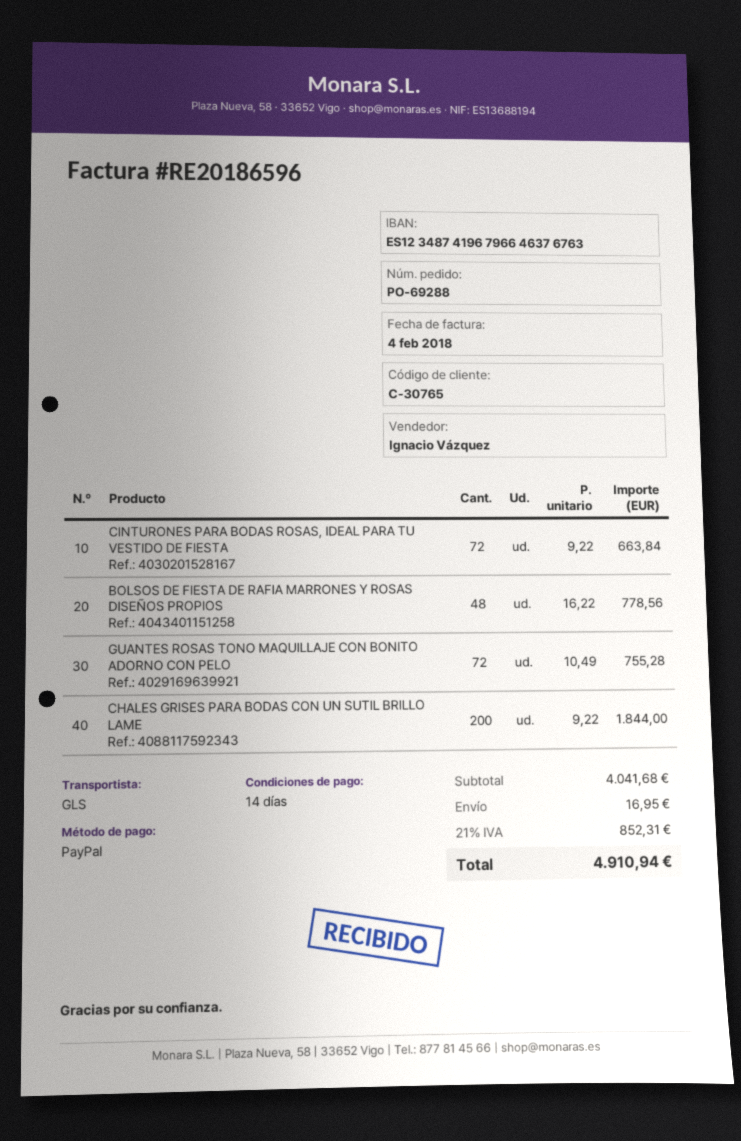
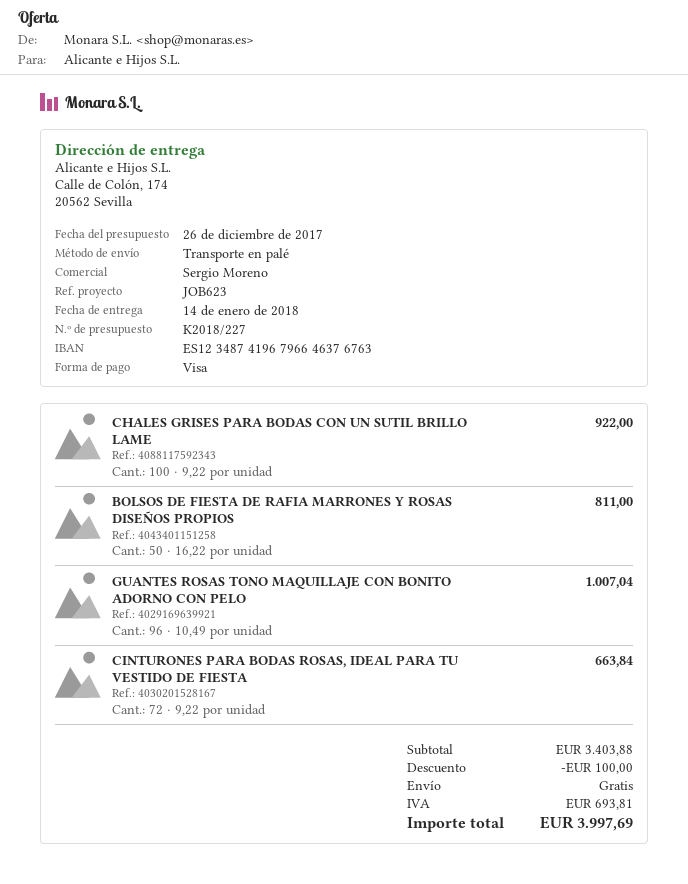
sales rep: Ignacio Vázquez -> Sergio Moreno
payment method: PayPal -> Visa
shipping method: GLS -> pallet freight
BOLSOS DE FIESTA DE RAFIA MARRONES Y ROSAS DISEÑOS PROPIOS: 48 x 16.22 = 778.56 -> 50 x 16.22 = 811.00
GUANTES ROSAS TONO MAQUILLAJE CON BONITO ADORNO CON PELO: 72 x 10.49 = 755.28 -> 96 x 10.49 = 1007.04
CHALES GRISES PARA BODAS CON UN SUTIL BRILLO LAME: 200 x 9.22 = 1844.00 -> 100 x 9.22 = 922.00
subtotal: 4041.68 -> 3403.88
discount: none -> 100.00
shipping: 16.95 -> 0.00
tax: 852.31 -> 693.81
total: 4910.94 -> 3997.69

